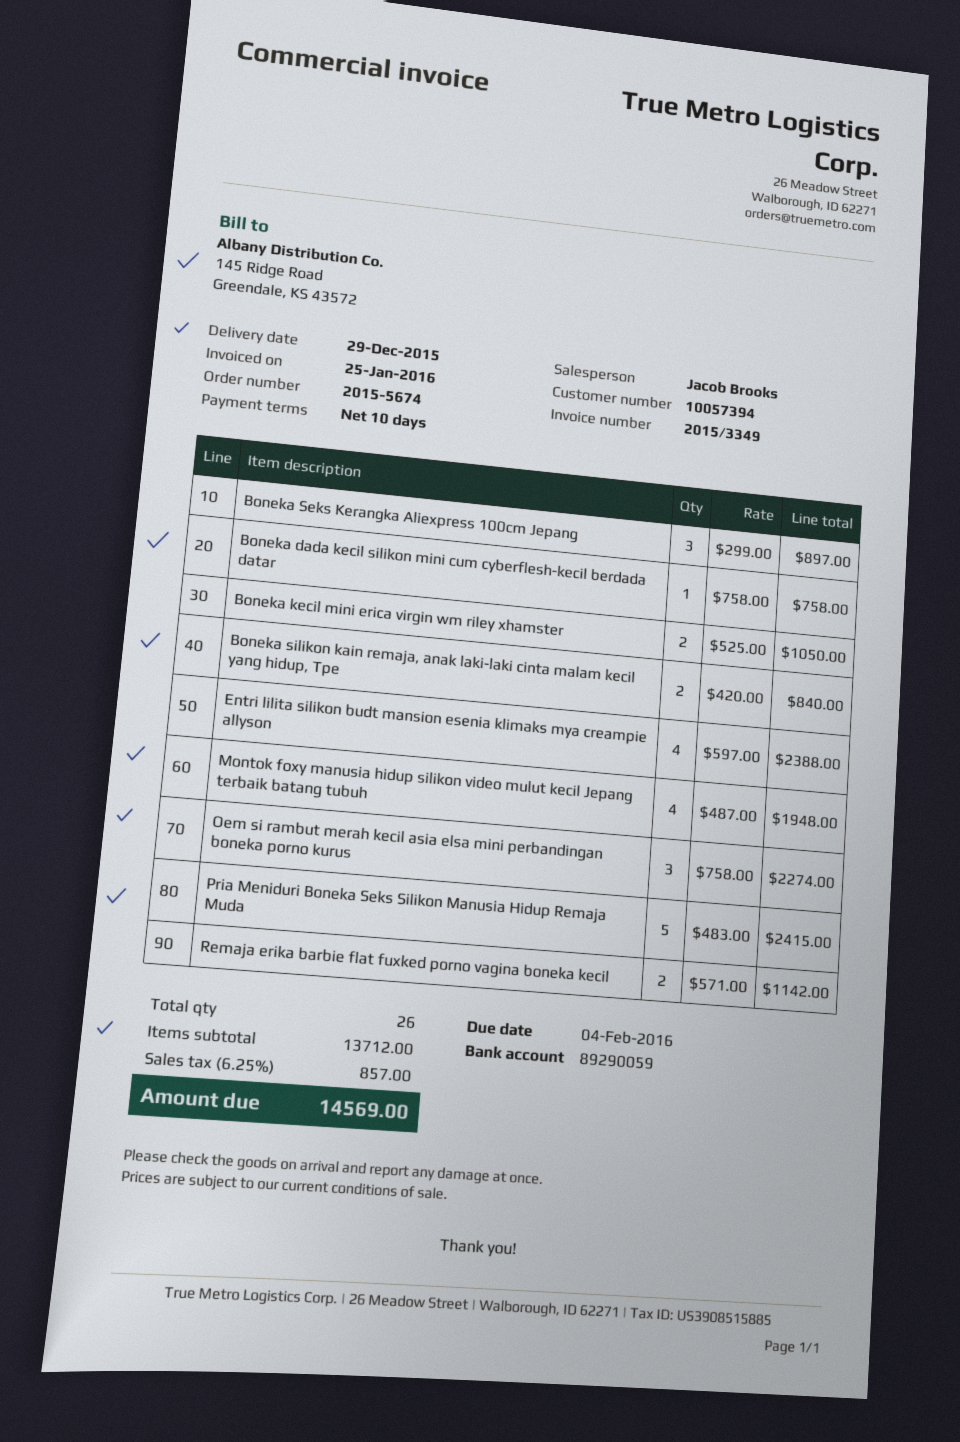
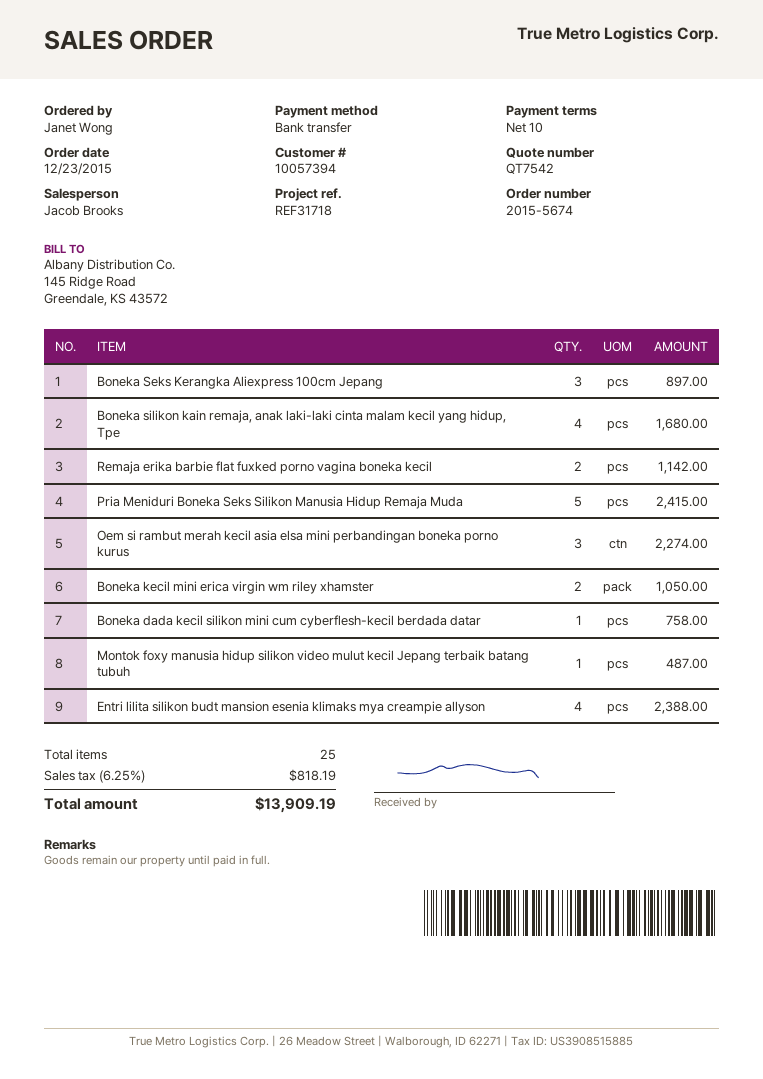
Boneka silikon kain remaja, anak laki-laki cinta malam kecil yang hidup, Tpe: 2 for 840.00 -> 4 for 1680.00
Montok foxy manusia hidup silikon video mulut kecil Jepang terbaik batang tubuh: 4 for 1948.00 -> 1 for 487.00
total quantity: 26 -> 25
tax: 6.25% = 857.00 -> 6.25% = 818.19
total: 14569.00 -> 13909.19

